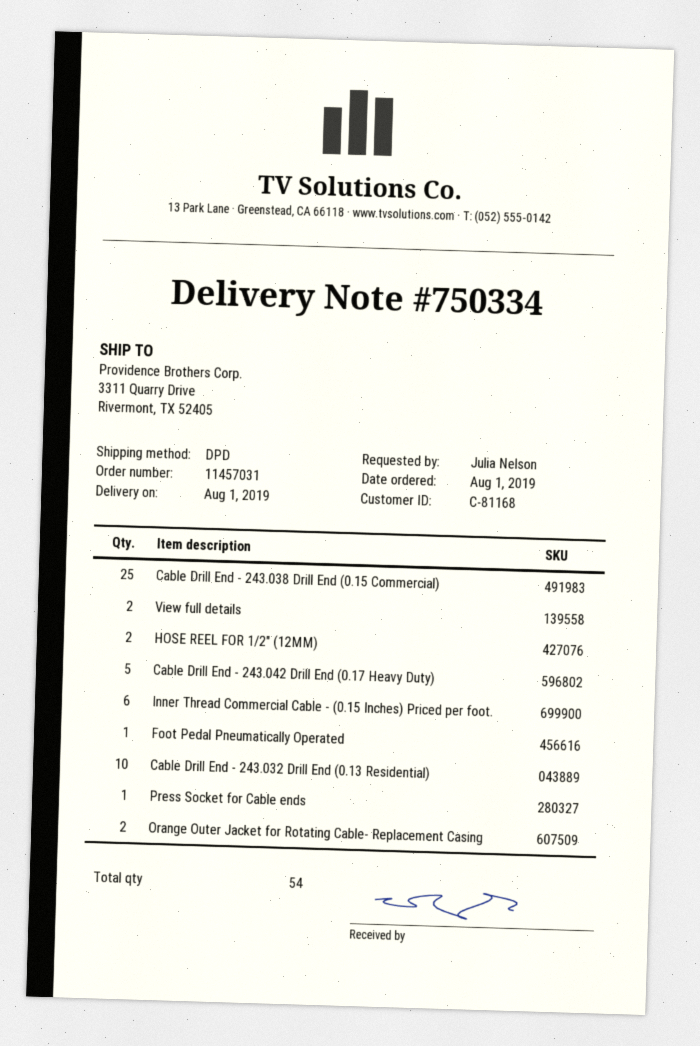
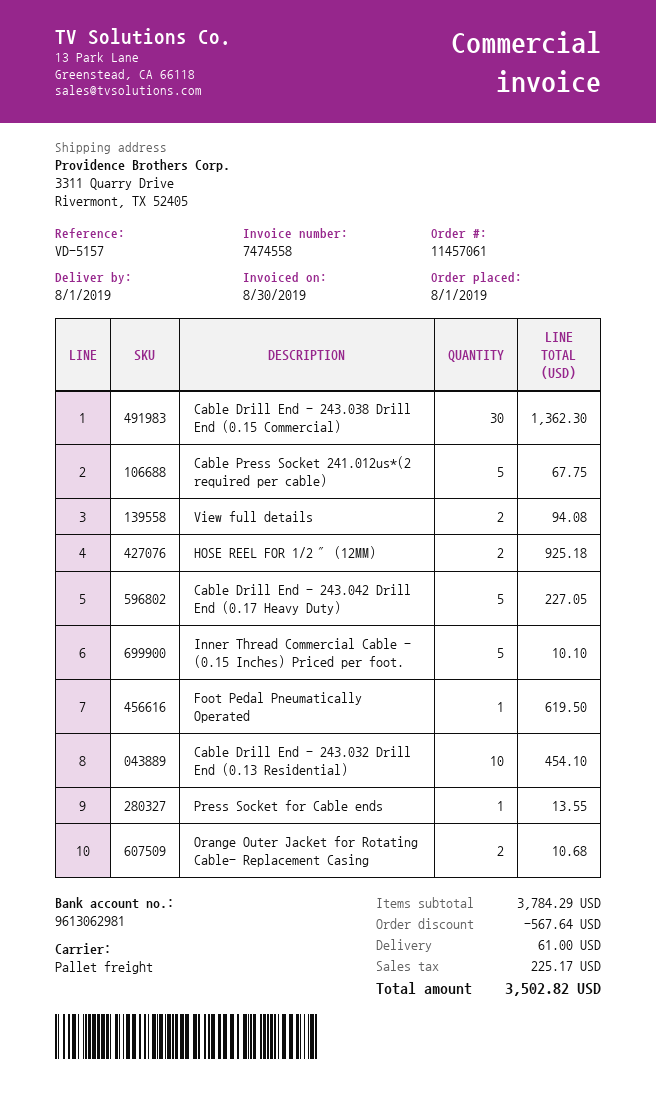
order number: 11457031 -> 11457061
shipping method: DPD -> pallet freight
Cable Drill End - 243.038 Drill End (0.15 Commercial): 25 -> 30
Inner Thread Commercial Cable - (0.15 Inches) Priced per foot.: 6 -> 5
Cable Press Socket 241.012us*(2 required per cable): none -> 5

